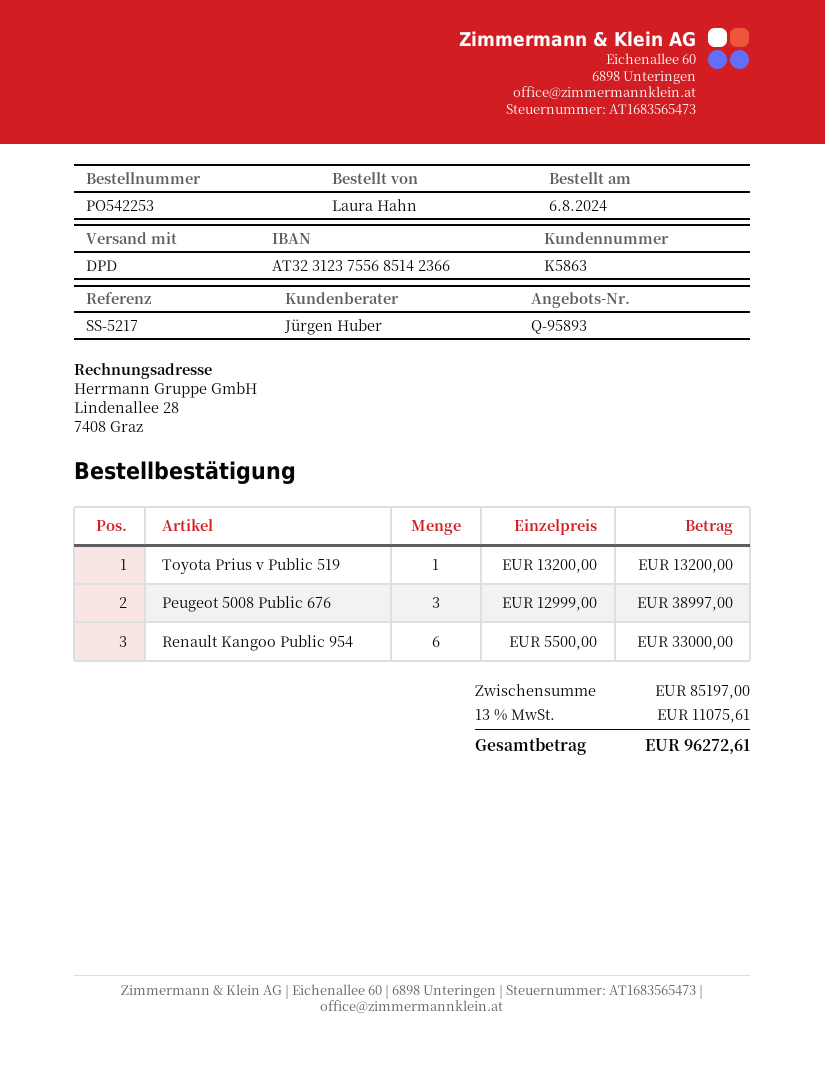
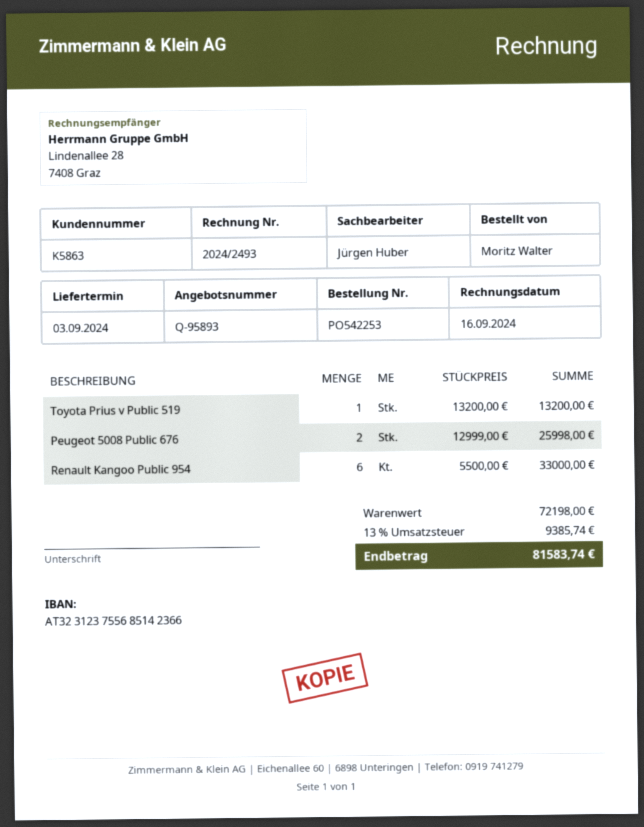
ordered by: Laura Hahn -> Moritz Walter
Peugeot 5008 Public 676: 3 x 12999.00 = 38997.00 -> 2 x 12999.00 = 25998.00
subtotal: 85197.00 -> 72198.00
tax: 13% = 11075.61 -> 13% = 9385.74
total: 96272.61 -> 81583.74

